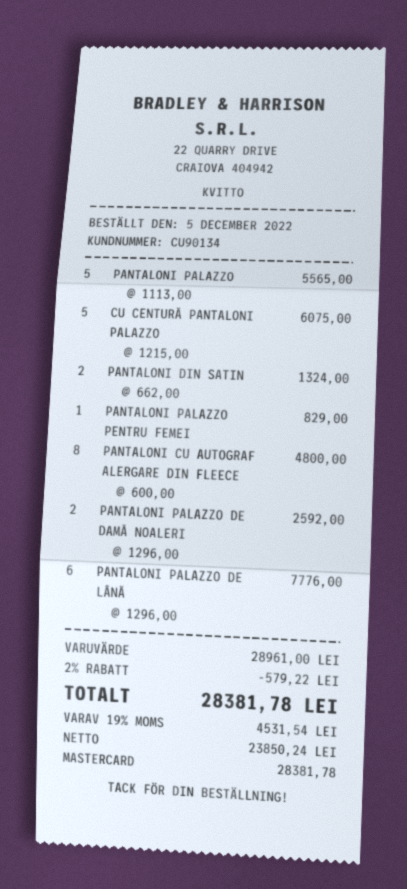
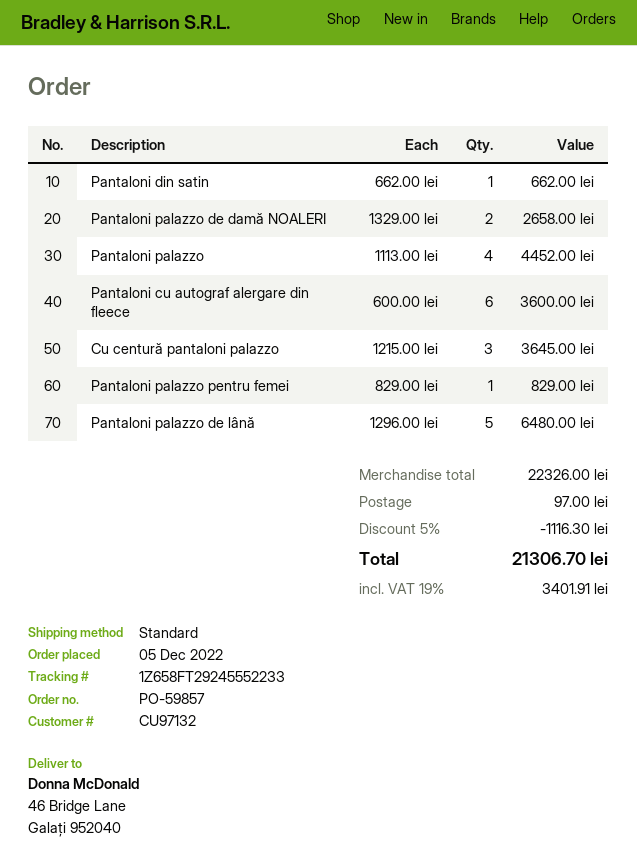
customer number: CU90134 -> CU97132
PANTALONI PALAZZO: 5 x 1113.00 = 5565.00 -> 4 x 1113.00 = 4452.00
CU CENTURĂ PANTALONI PALAZZO: 5 x 1215.00 = 6075.00 -> 3 x 1215.00 = 3645.00
PANTALONI DIN SATIN: 2 x 662.00 = 1324.00 -> 1 x 662.00 = 662.00
PANTALONI CU AUTOGRAF ALERGARE DIN FLEECE: 8 x 600.00 = 4800.00 -> 6 x 600.00 = 3600.00
PANTALONI PALAZZO DE DAMĂ NOALERI: 2 x 1296.00 = 2592.00 -> 2 x 1329.00 = 2658.00
PANTALONI PALAZZO DE LÂNĂ: 6 x 1296.00 = 7776.00 -> 5 x 1296.00 = 6480.00
subtotal: 28961.00 -> 22326.00
discount: 2% = 579.22 -> 5% = 1116.30
shipping: none -> 97.00
tax: 19% = 4531.54 -> 19% = 3401.91
total: 28381.78 -> 21306.70

